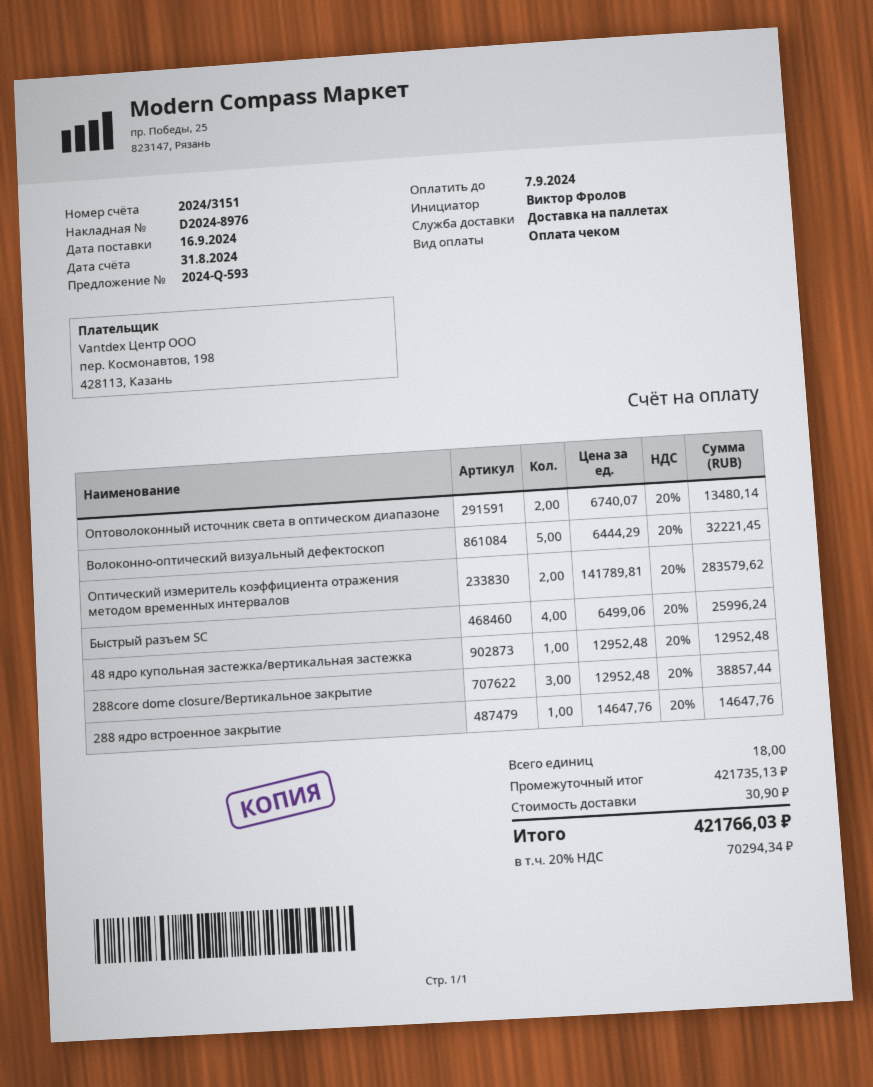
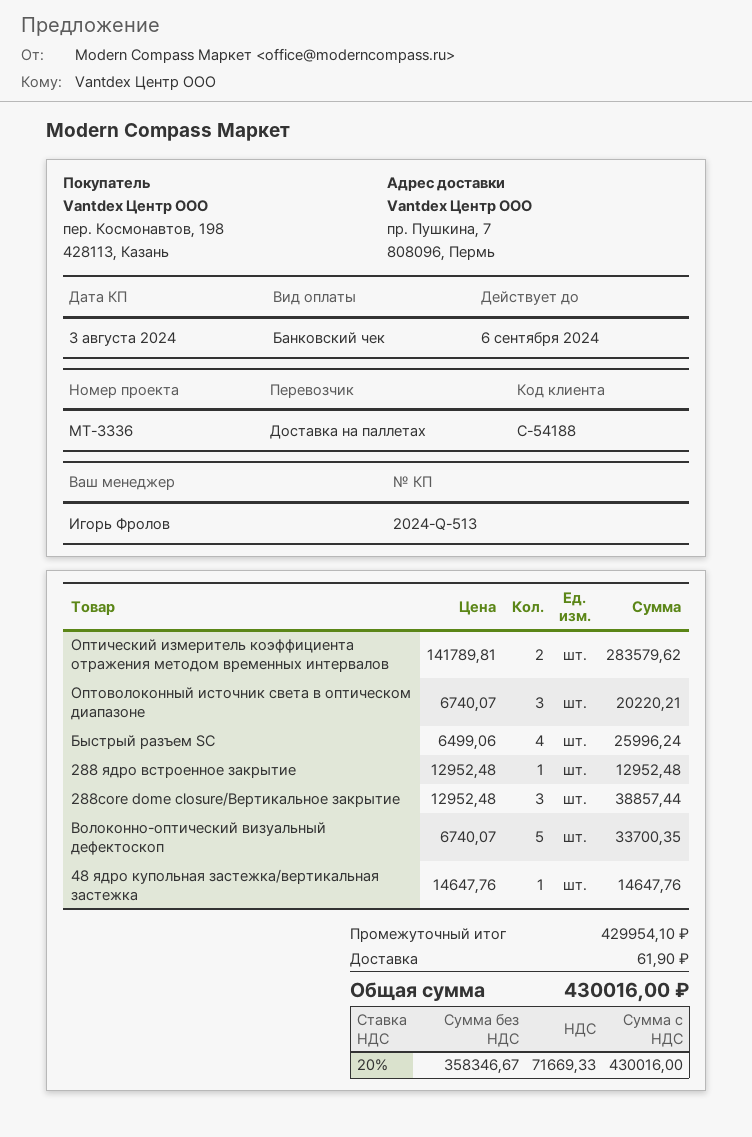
quote number: 2024-Q-593 -> 2024-Q-513
Оптоволоконный источник света в оптическом диапазоне: 2 x 6740.07 = 13480.14 -> 3 x 6740.07 = 20220.21
Волоконно-оптический визуальный дефектоскоп: 5 x 6444.29 = 32221.45 -> 5 x 6740.07 = 33700.35
48 ядро купольная застежка/вертикальная застежка: 1 x 12952.48 = 12952.48 -> 1 x 14647.76 = 14647.76
288 ядро встроенное закрытие: 1 x 14647.76 = 14647.76 -> 1 x 12952.48 = 12952.48
subtotal: 421735.13 -> 429954.10
shipping: 30.90 -> 61.90
tax: 20% = 70294.34 -> 20% = 71669.33
total: 421766.03 -> 430016.00

